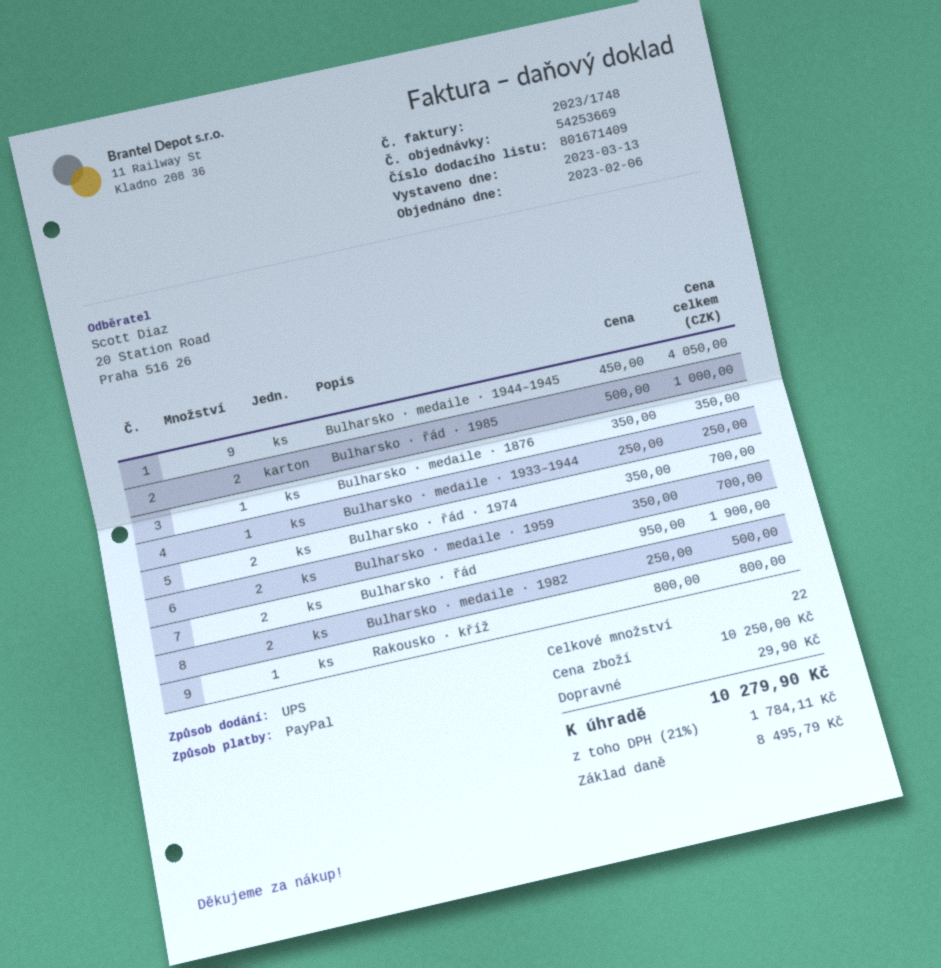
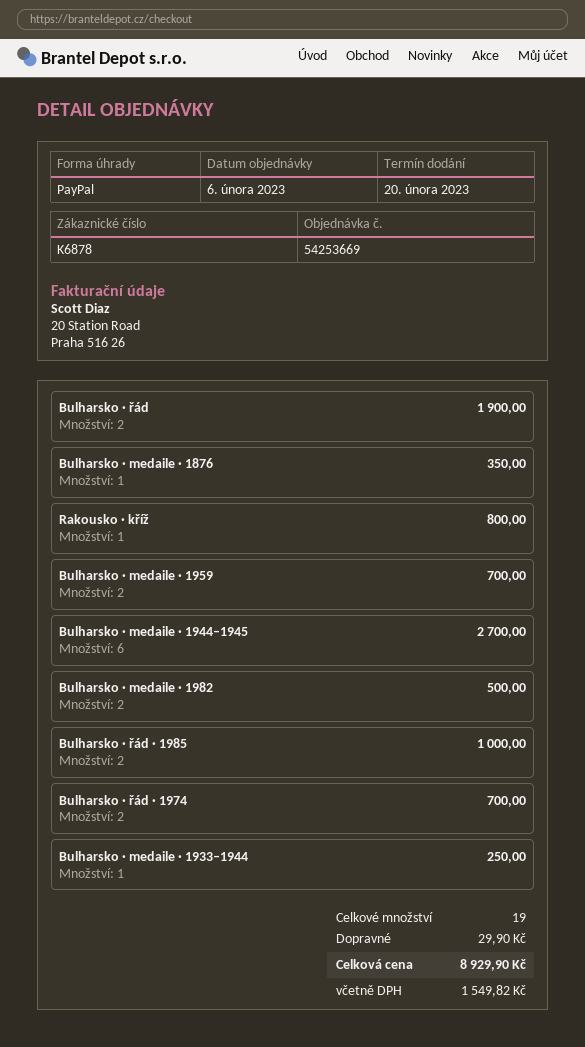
Bulharsko · medaile · 1944–1945: 9 for 4050.00 -> 6 for 2700.00
total quantity: 22 -> 19
tax: 1784.11 -> 1549.82
total: 10279.90 -> 8929.90

